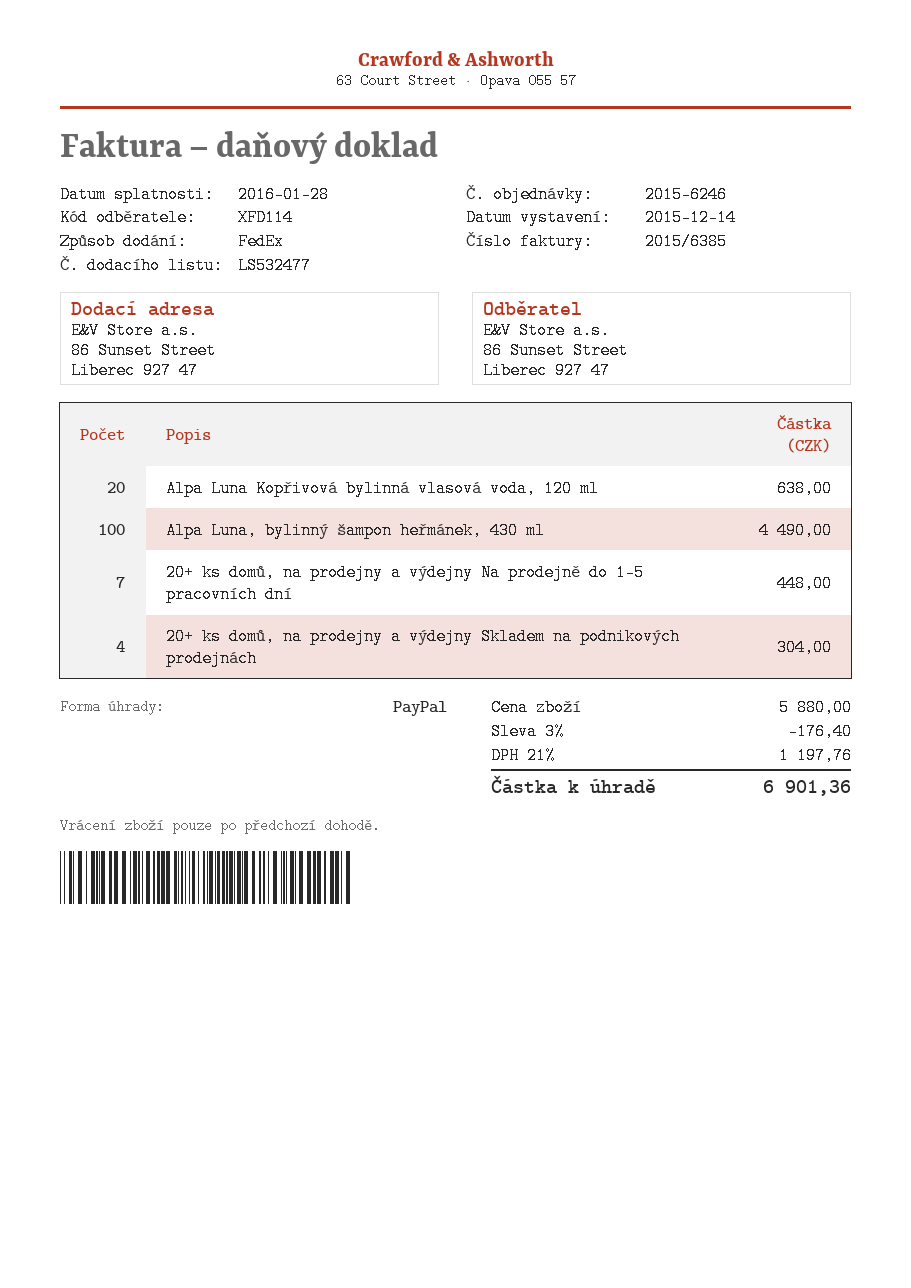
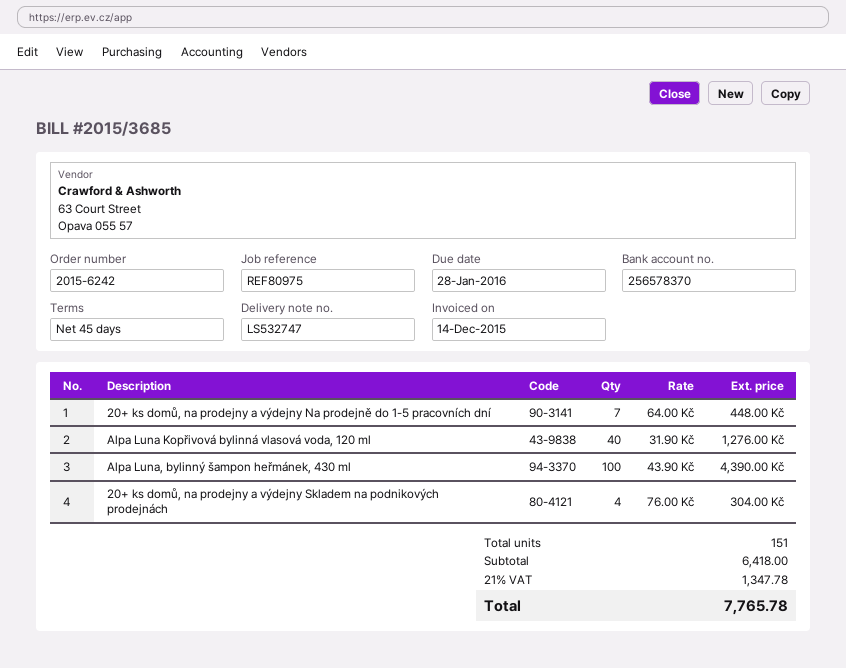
order number: 2015-6246 -> 2015-6242
delivery note number: LS532477 -> LS532747
invoice number: 2015/6385 -> 2015/3685
Alpa Luna Kopřivová bylinná vlasová voda, 120 ml: 20 for 638.00 -> 40 for 1276.00
Alpa Luna, bylinný šampon heřmánek, 430 ml: 100 for 4490.00 -> 100 for 4390.00
subtotal: 5880.00 -> 6418.00
discount: 3% = 176.40 -> none
tax: 21% = 1197.76 -> 21% = 1347.78
total: 6901.36 -> 7765.78

